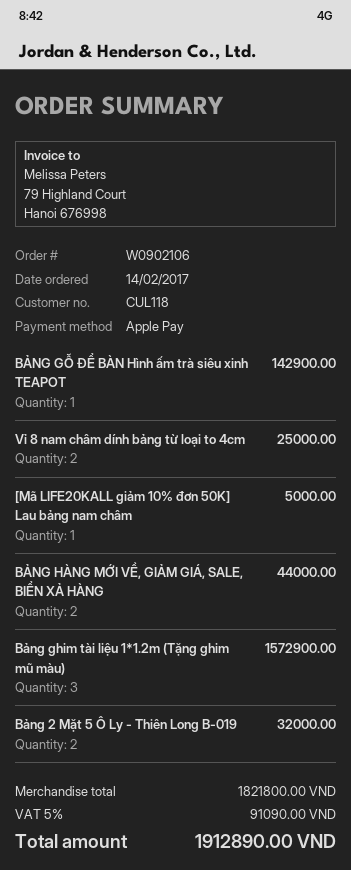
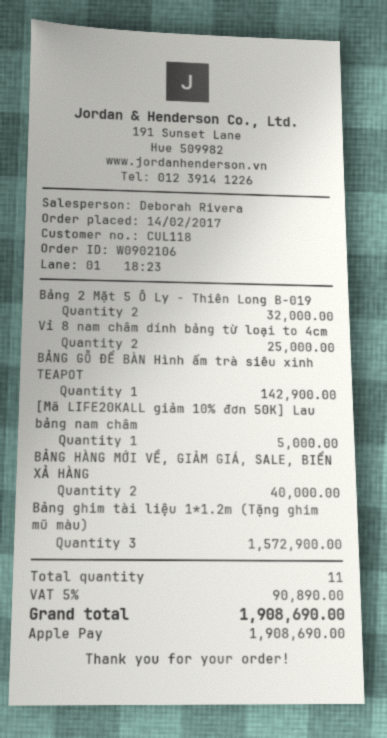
BẢNG HÀNG MỚI VỀ, GIẢM GIÁ, SALE, BIỂN XẢ HÀNG: 2 for 44000.00 -> 2 for 40000.00
tax: 5% = 91090.00 -> 5% = 90890.00
total: 1912890.00 -> 1908690.00

